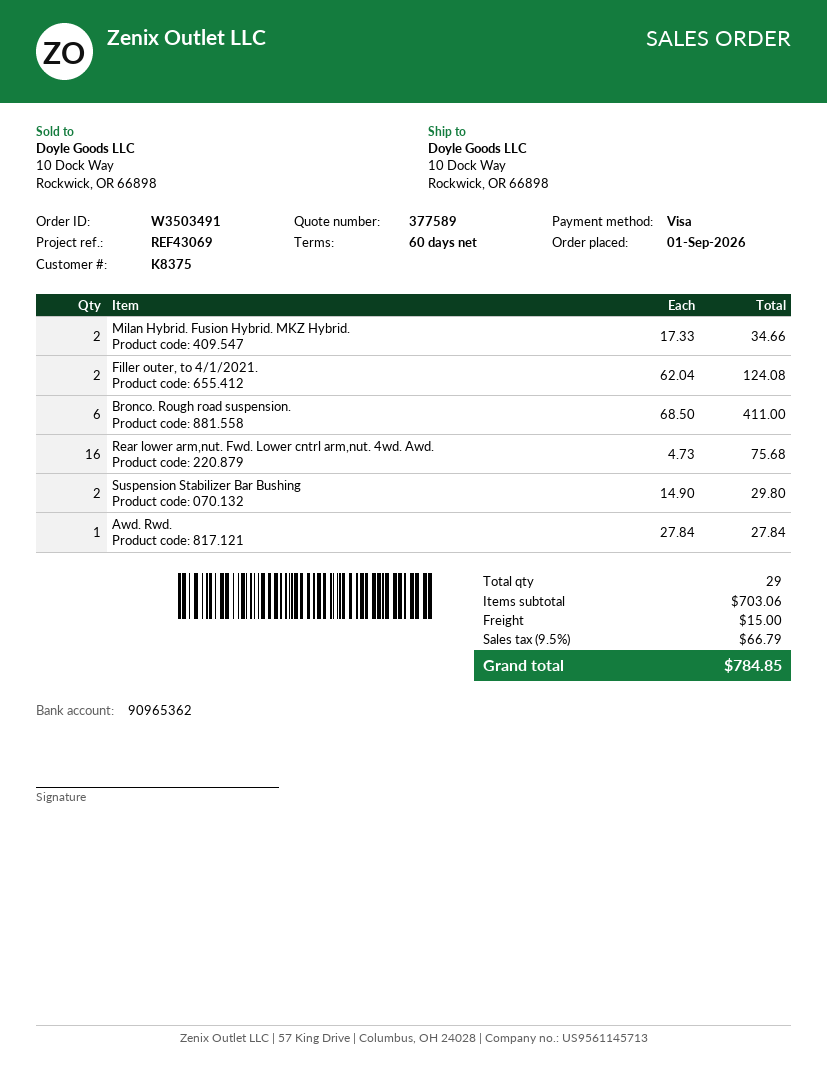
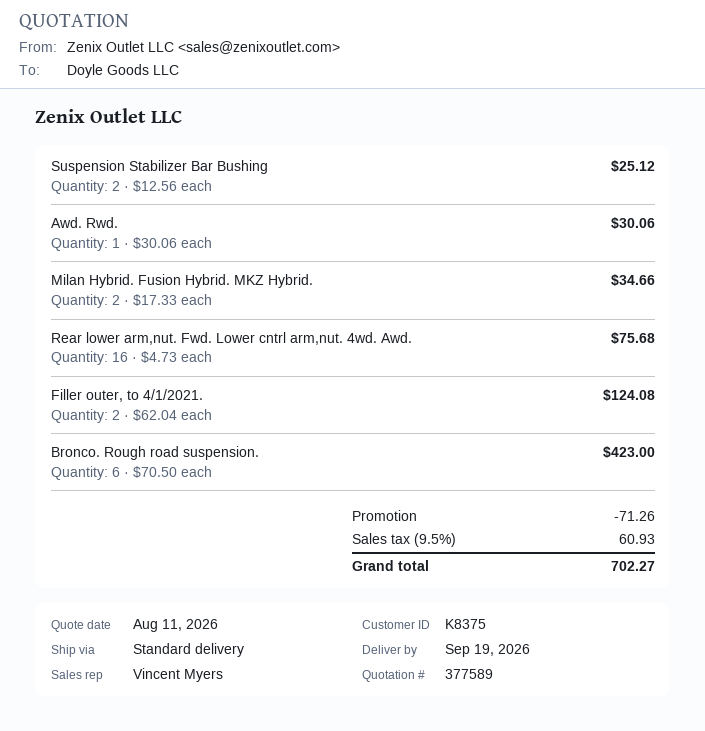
Bronco. Rough road suspension.: 6 x 68.50 = 411.00 -> 6 x 70.50 = 423.00
Suspension Stabilizer Bar Bushing: 2 x 14.90 = 29.80 -> 2 x 12.56 = 25.12
Awd. Rwd.: 1 x 27.84 = 27.84 -> 1 x 30.06 = 30.06
discount: none -> 71.26
shipping: 15.00 -> none
tax: 9.5% = 66.79 -> 9.5% = 60.93
total: 784.85 -> 702.27

